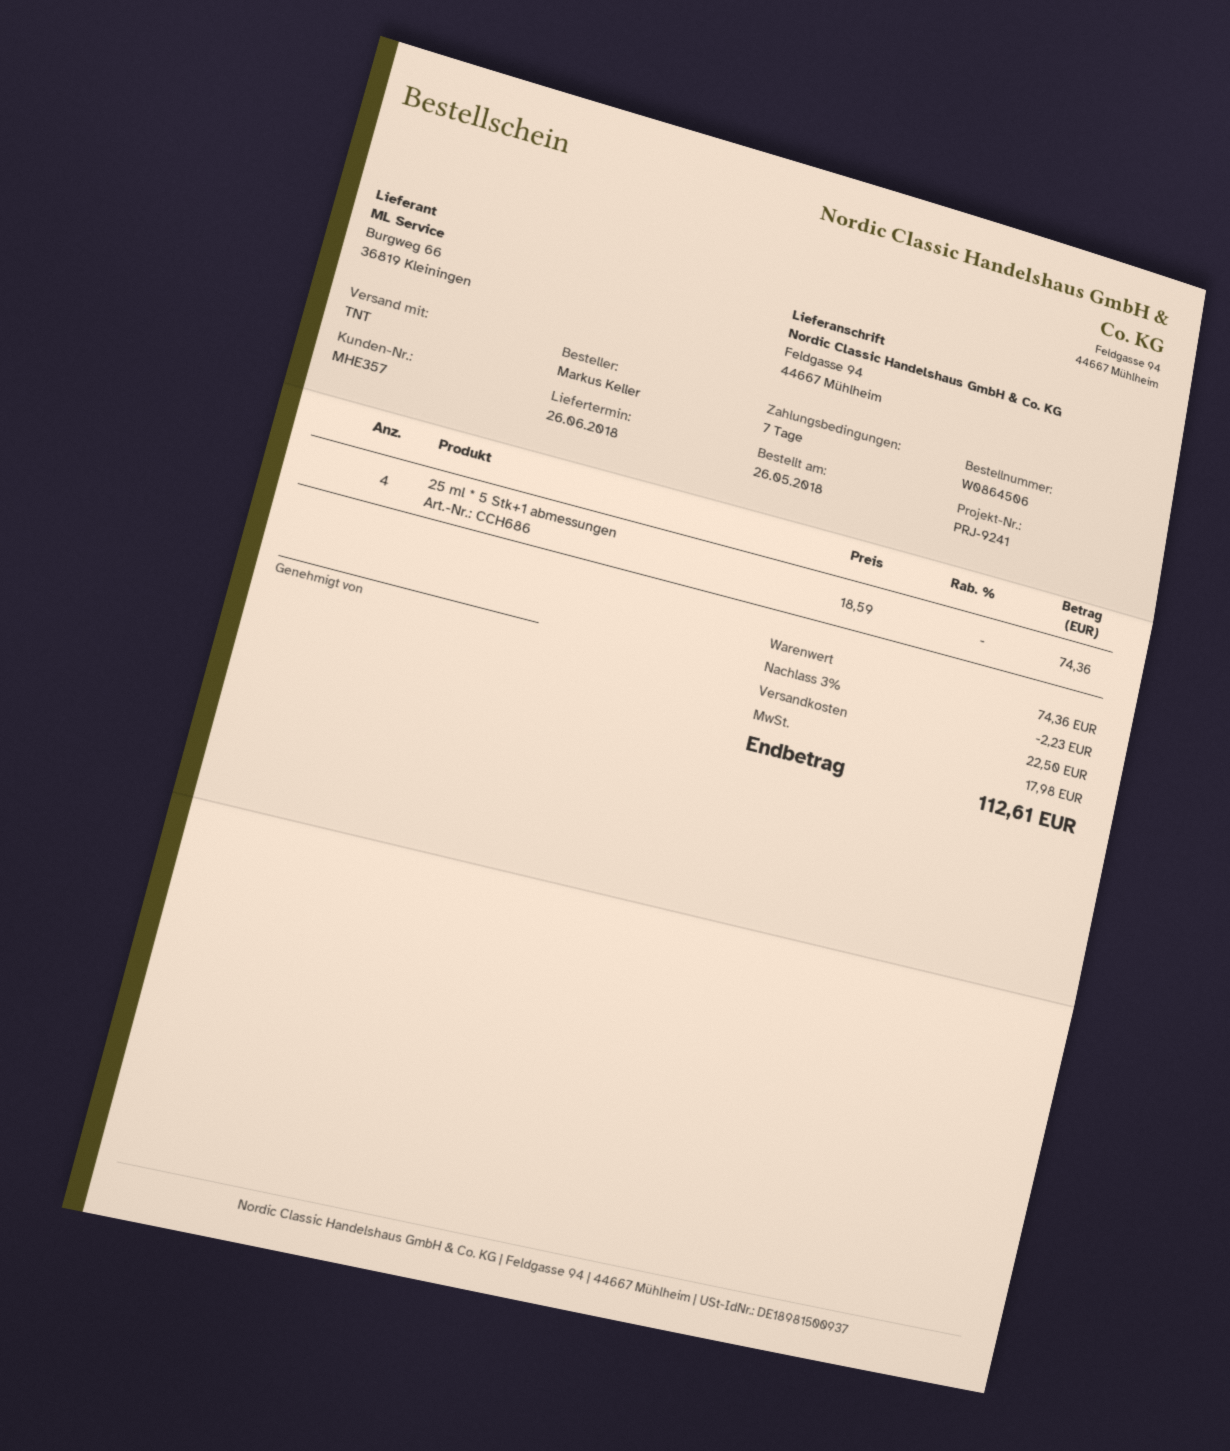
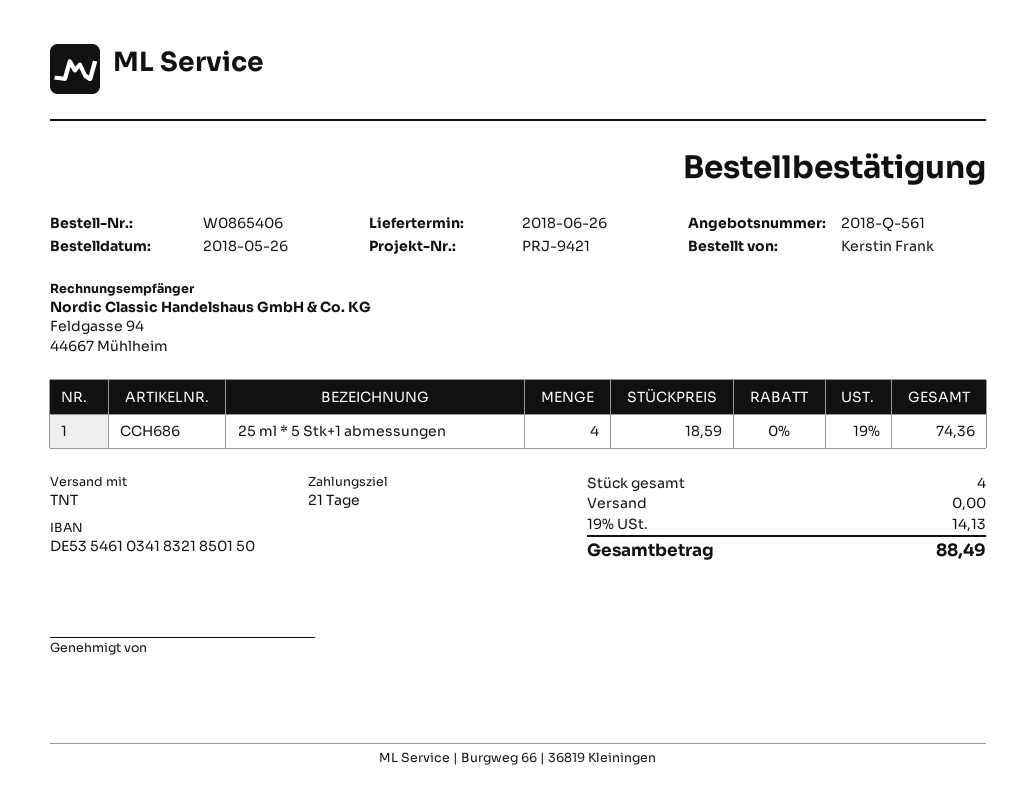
order number: W0864506 -> W0865406
payment terms: 7 days -> 21 days
reference: PRJ-9241 -> PRJ-9421
ordered by: Markus Keller -> Kerstin Frank
discount: 3% = 2.23 -> none
shipping: 22.50 -> 0.00
tax: 17.98 -> 14.13
total: 112.61 -> 88.49

